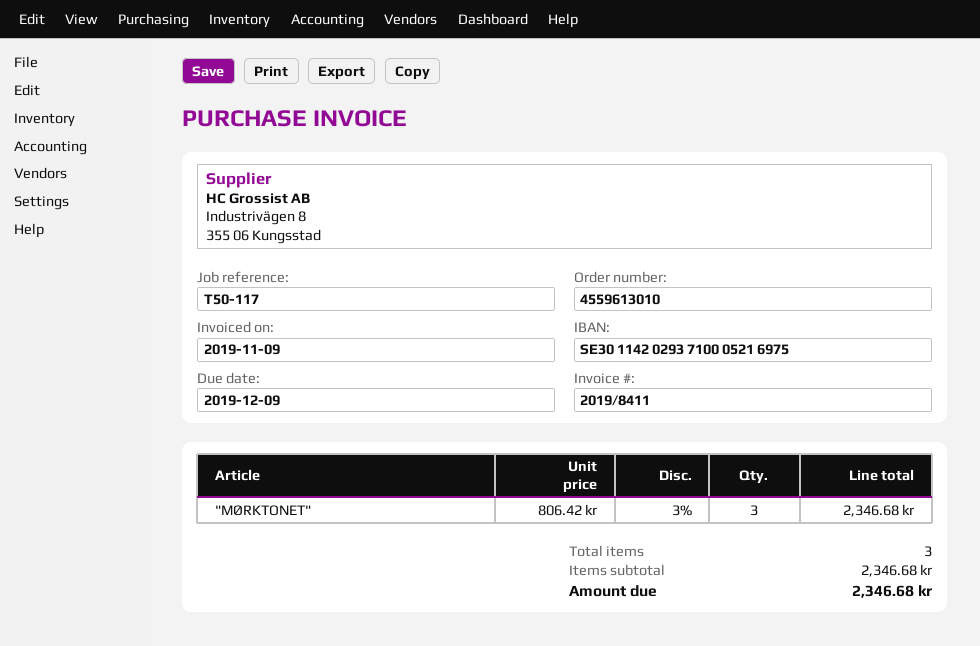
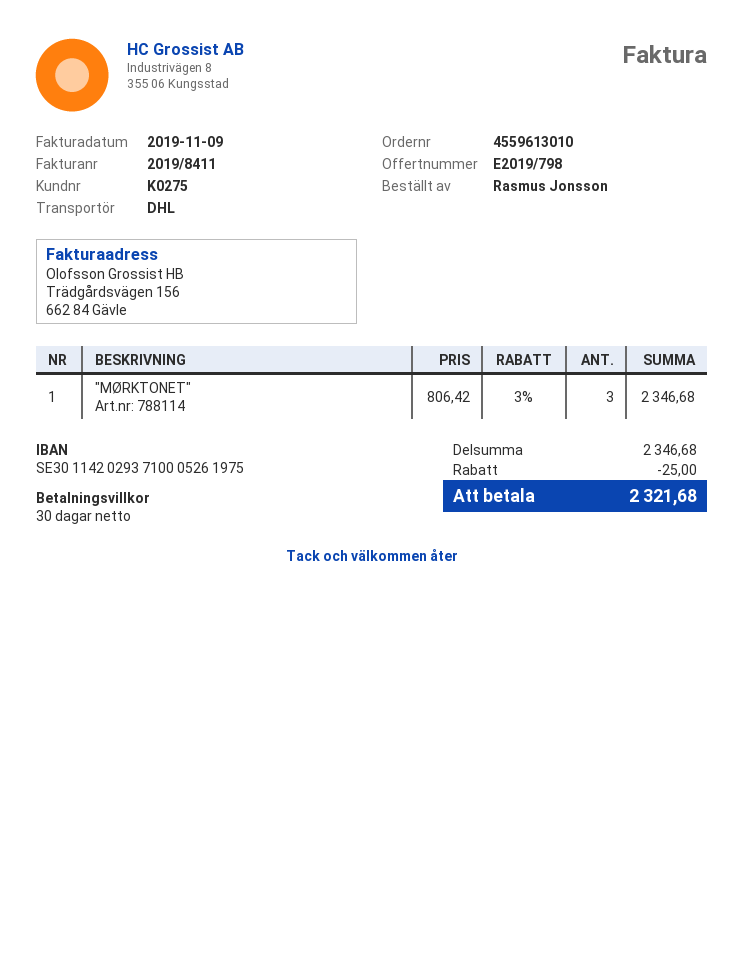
bank account: SE3011420293710005216975 -> SE3011420293710005261975
discount: none -> 25.00
total: 2346.68 -> 2321.68

